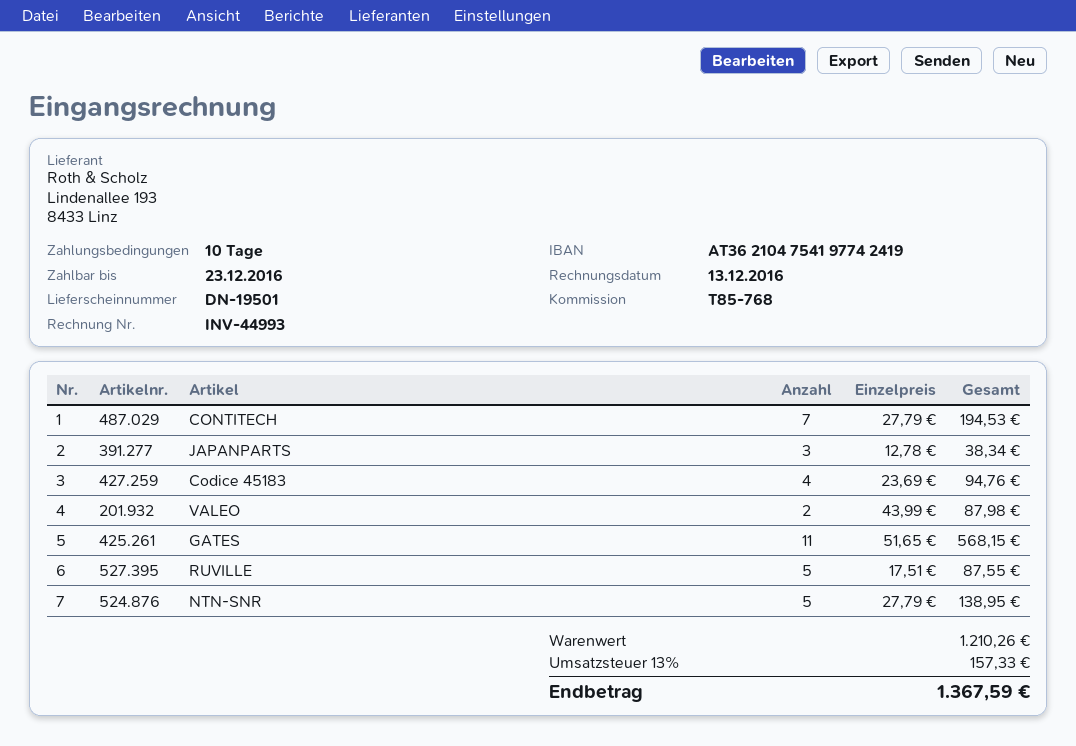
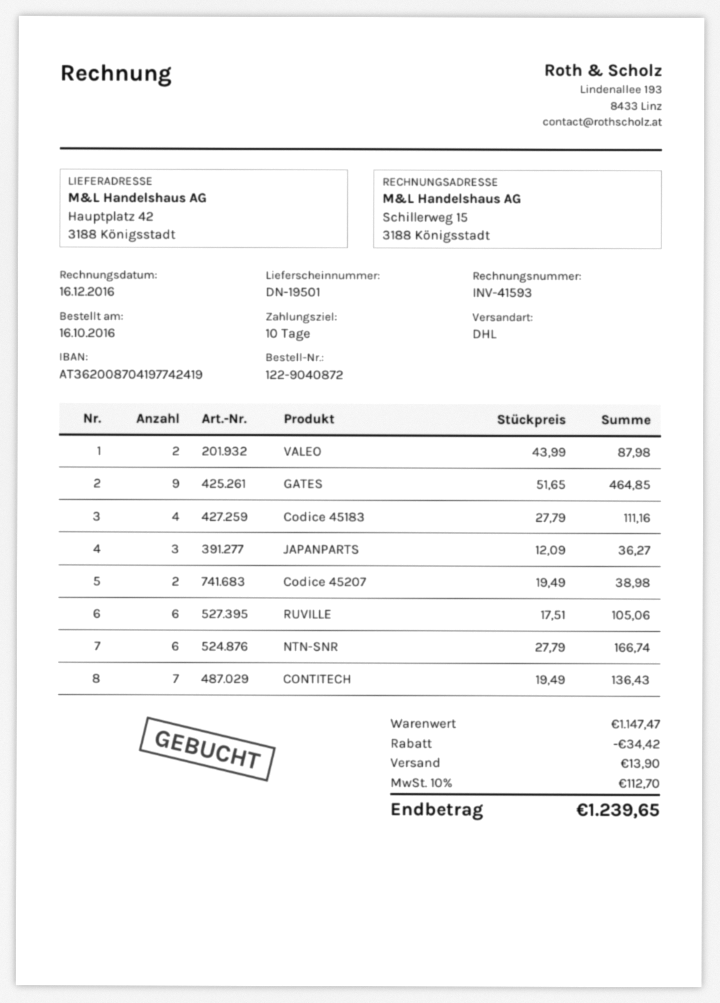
invoice number: INV-44993 -> INV-41593
invoice date: 2016-12-13 -> 2016-12-16
bank account: AT362104754197742419 -> AT362008704197742419
CONTITECH: 7 x 27.79 = 194.53 -> 7 x 19.49 = 136.43
JAPANPARTS: 3 x 12.78 = 38.34 -> 3 x 12.09 = 36.27
Codice 45183: 4 x 23.69 = 94.76 -> 4 x 27.79 = 111.16
GATES: 11 x 51.65 = 568.15 -> 9 x 51.65 = 464.85
RUVILLE: 5 x 17.51 = 87.55 -> 6 x 17.51 = 105.06
NTN-SNR: 5 x 27.79 = 138.95 -> 6 x 27.79 = 166.74
Codice 45207: none -> 2 x 19.49 = 38.98
subtotal: 1210.26 -> 1147.47
discount: none -> 34.42
shipping: none -> 13.90
tax: 13% = 157.33 -> 10% = 112.70
total: 1367.59 -> 1239.65

